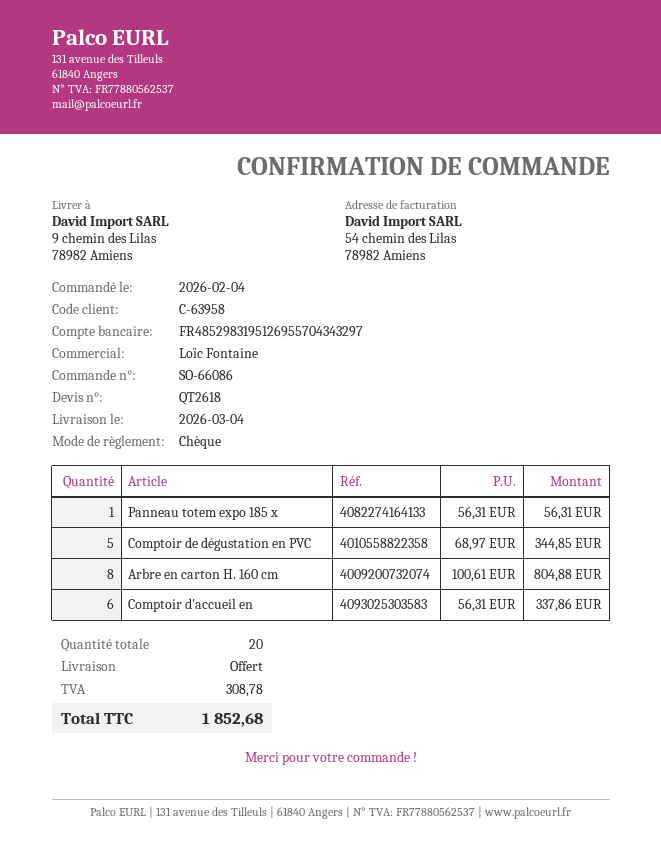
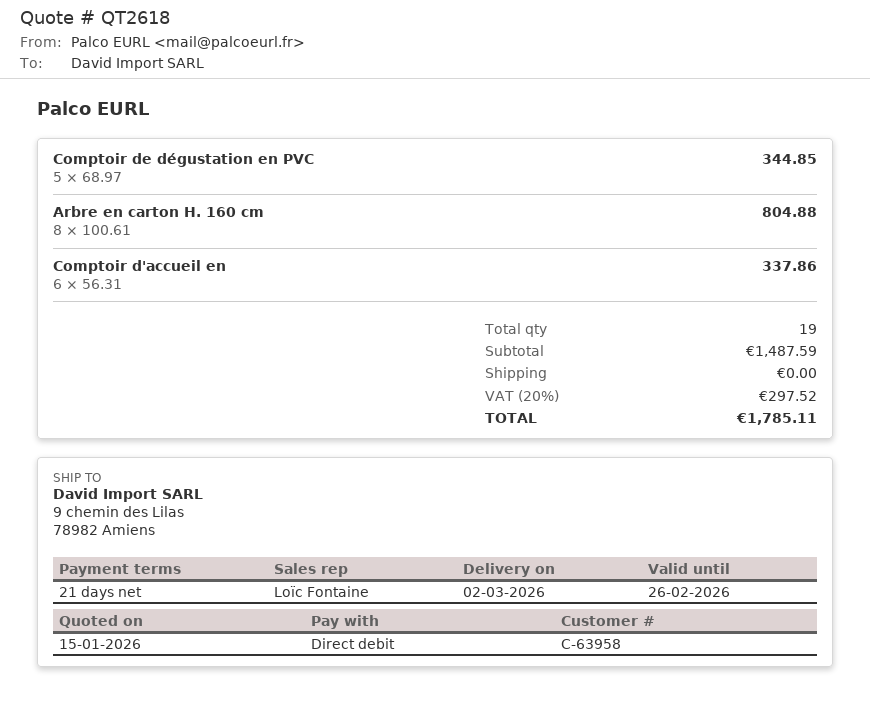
delivery date: 2026-03-04 -> 2026-03-02
payment method: cheque -> direct debit
Panneau totem expo 185 x: 1 x 56.31 = 56.31 -> none
total quantity: 20 -> 19
tax: 308.78 -> 297.52
total: 1852.68 -> 1785.11

